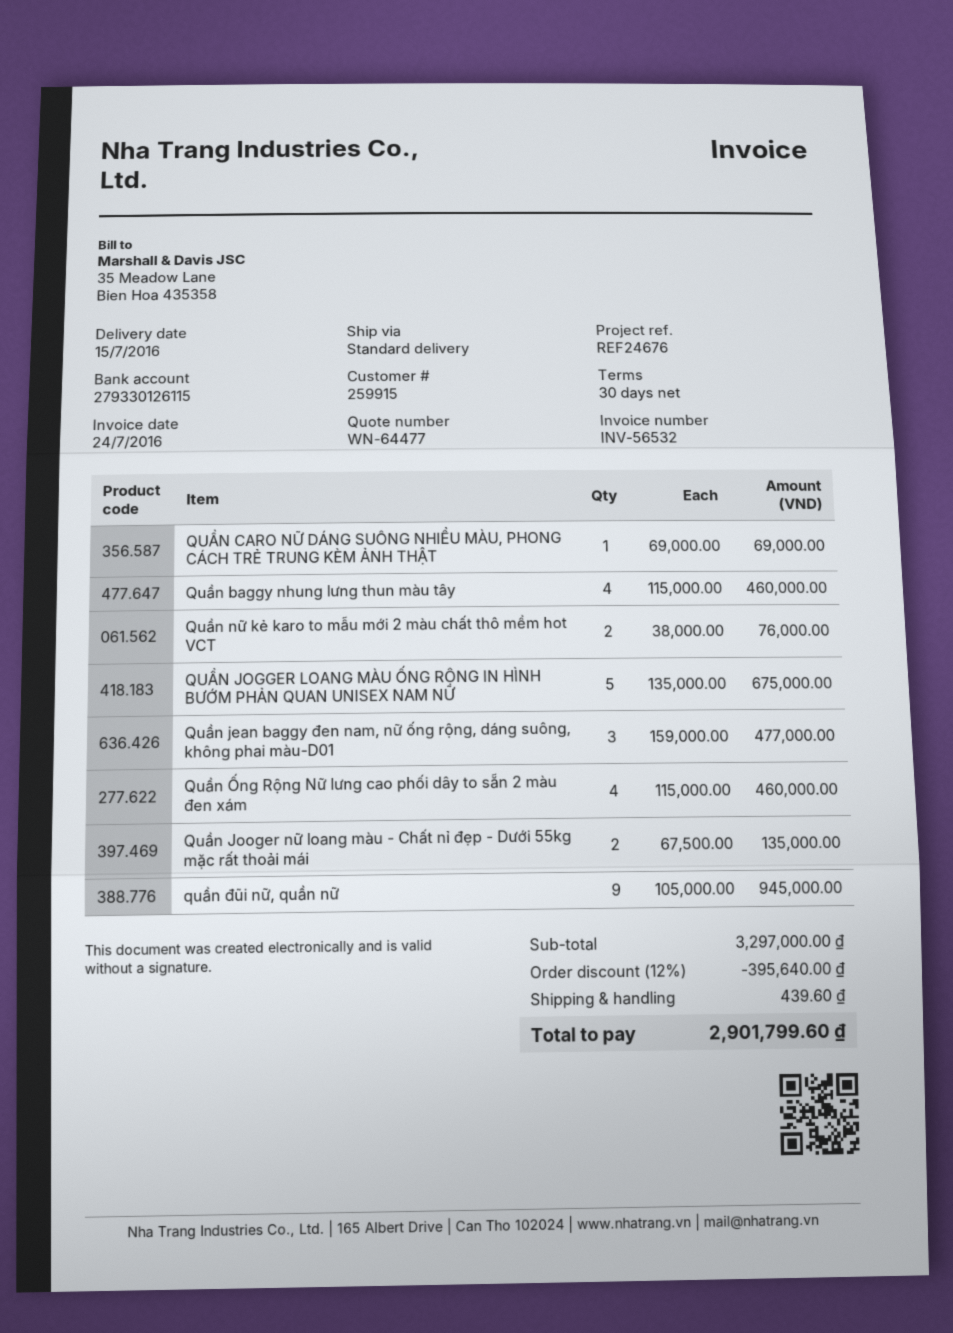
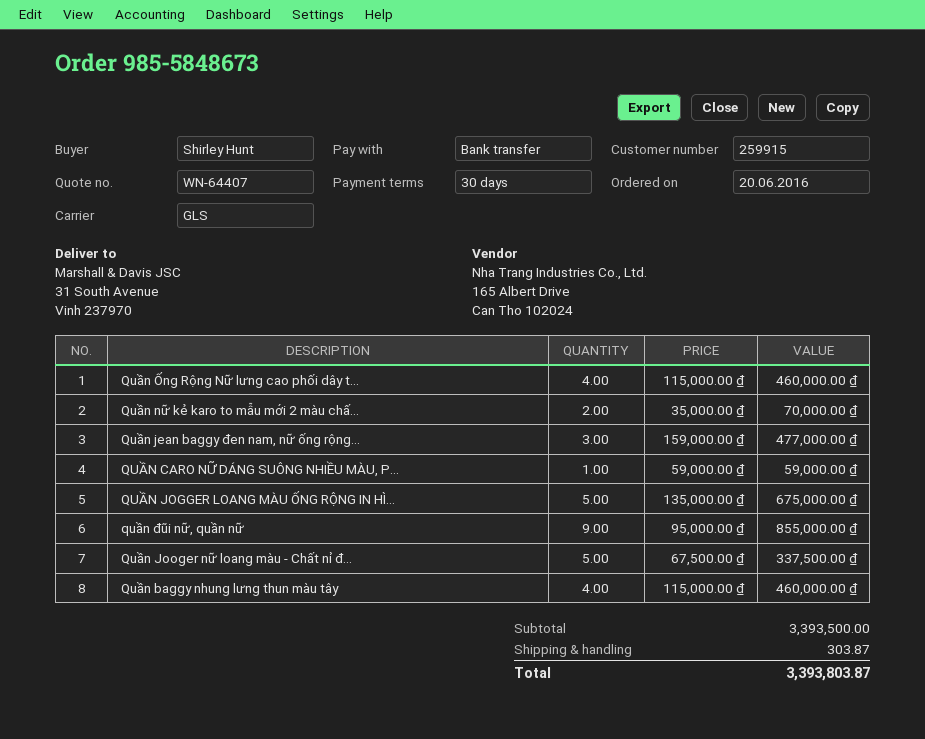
quote number: WN-64477 -> WN-64407
shipping method: standard -> GLS
QUẦN CARO NỮ DÁNG SUÔNG NHIỀU MÀU, PHONG CÁCH TRẺ TRUNG KÈM ẢNH THẬT: 1 x 69000.00 = 69000.00 -> 1 x 59000.00 = 59000.00
Quần nữ kẻ karo to mẫu mới 2 màu chất thô mềm hot VCT: 2 x 38000.00 = 76000.00 -> 2 x 35000.00 = 70000.00
Quần Jooger nữ loang màu - Chất nỉ đẹp - Dưới 55kg mặc rất thoải mái: 2 x 67500.00 = 135000.00 -> 5 x 67500.00 = 337500.00
quần đũi nữ, quần nữ: 9 x 105000.00 = 945000.00 -> 9 x 95000.00 = 855000.00
subtotal: 3297000.00 -> 3393500.00
discount: 12% = 395640.00 -> none
shipping: 439.60 -> 303.87
total: 2901799.60 -> 3393803.87

